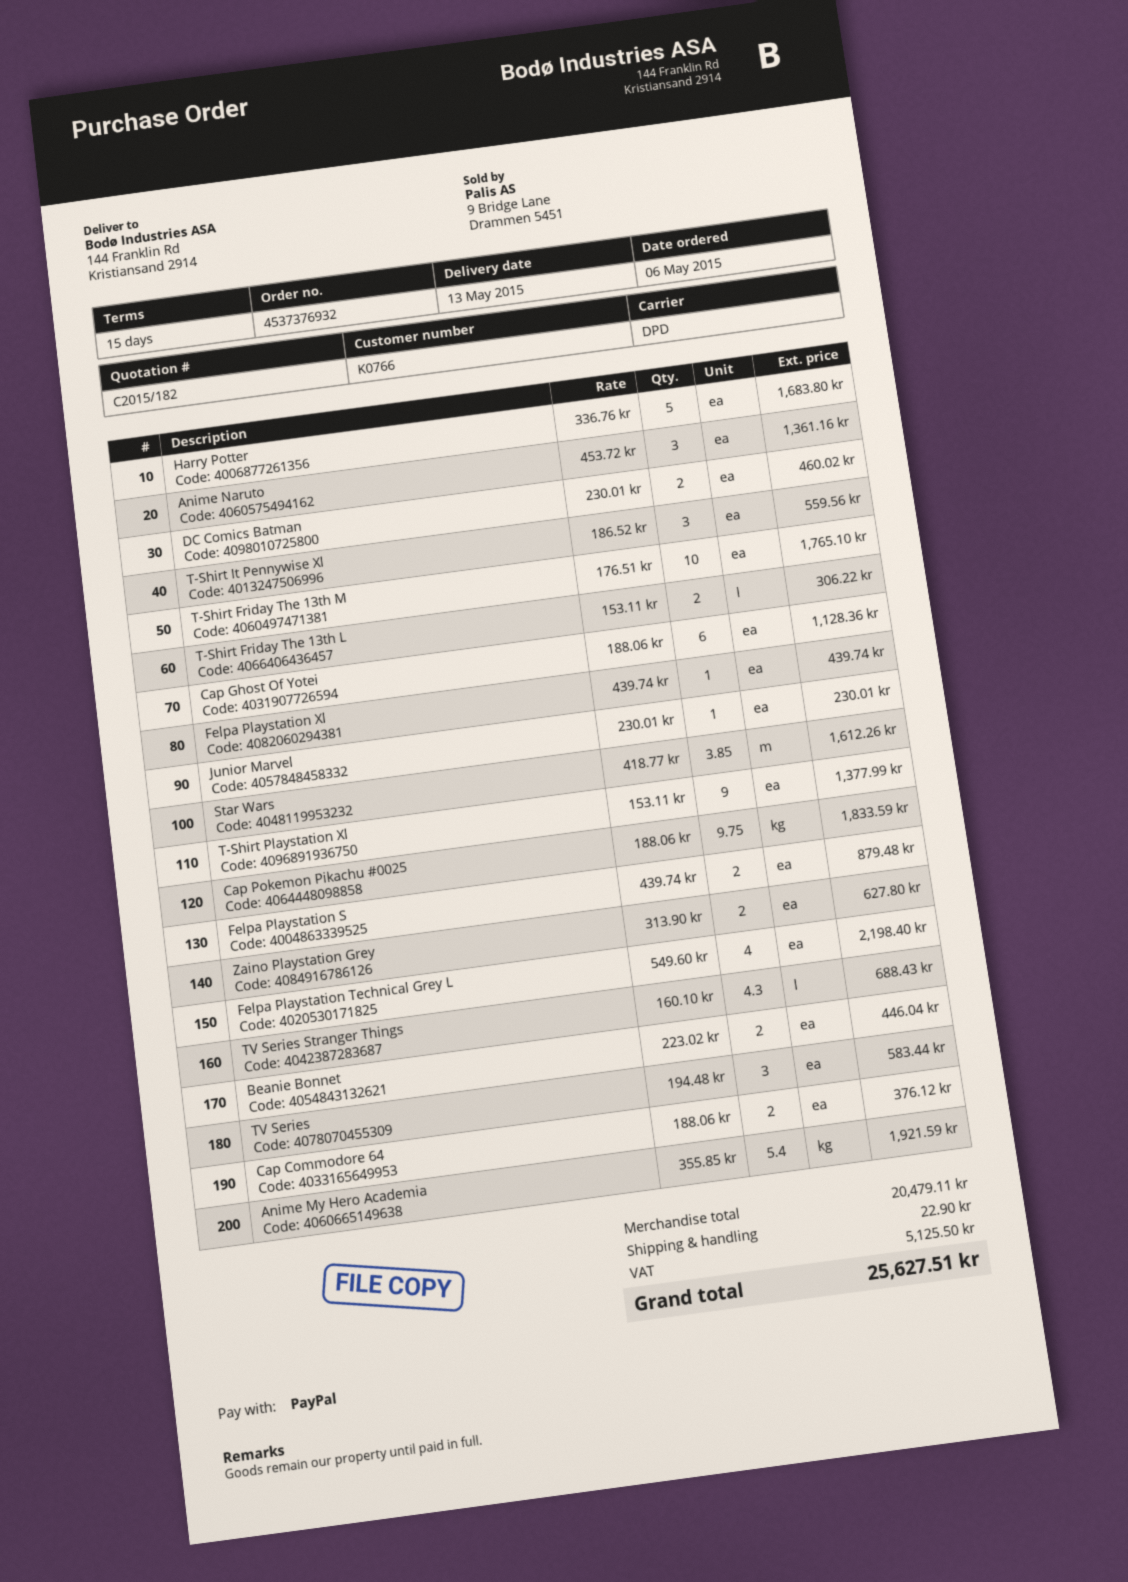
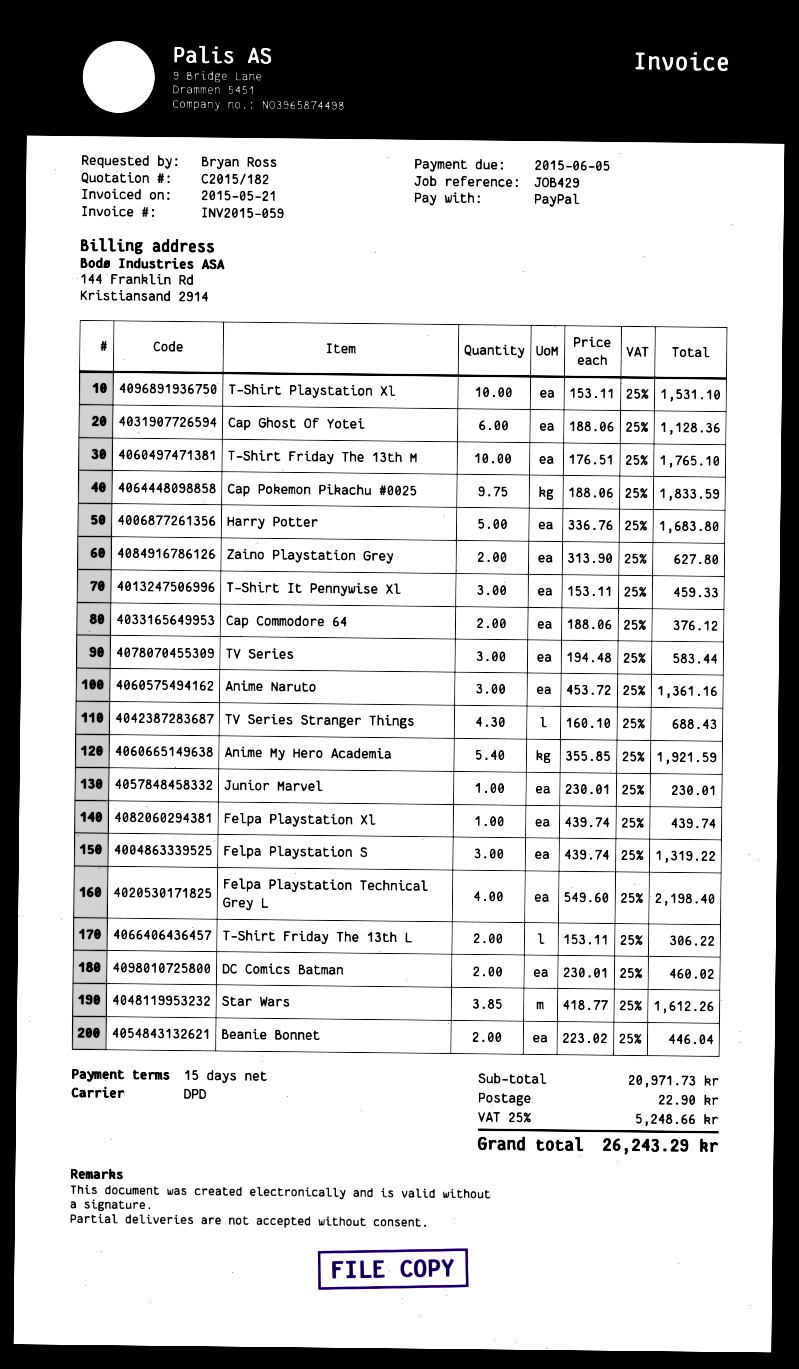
T-Shirt It Pennywise Xl: 3 x 186.52 = 559.56 -> 3 x 153.11 = 459.33
T-Shirt Playstation Xl: 9 x 153.11 = 1377.99 -> 10 x 153.11 = 1531.10
Felpa Playstation S: 2 x 439.74 = 879.48 -> 3 x 439.74 = 1319.22
subtotal: 20479.11 -> 20971.73
tax: 5125.50 -> 5248.66
total: 25627.51 -> 26243.29

